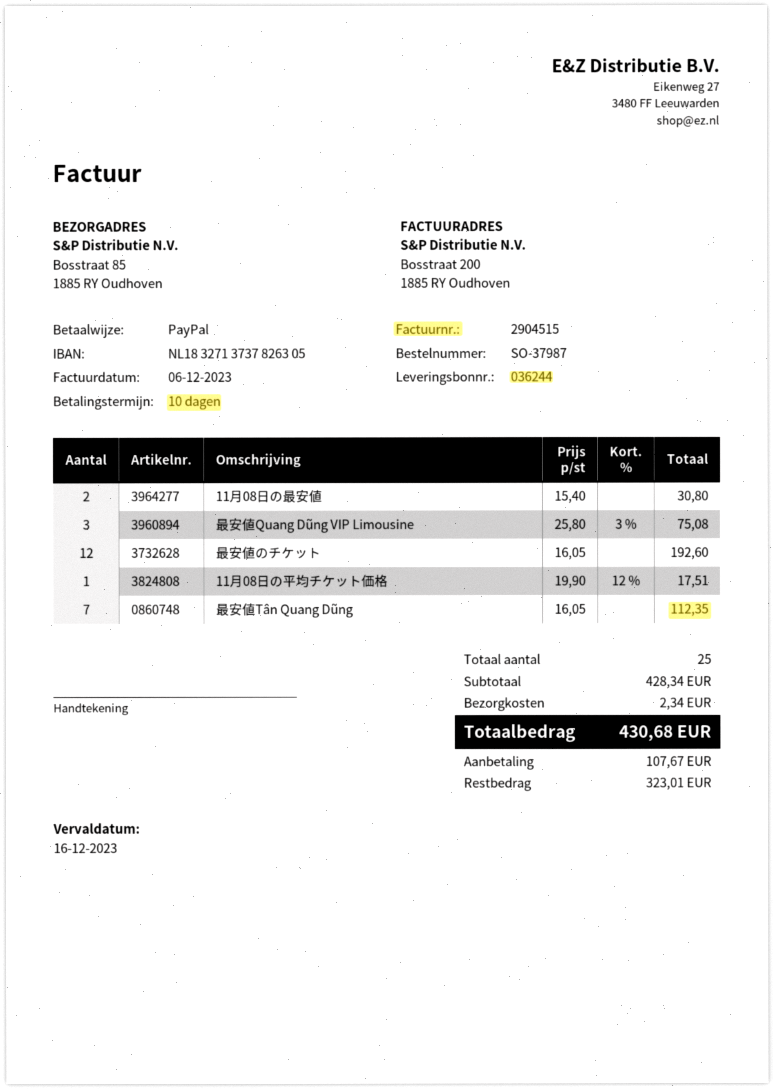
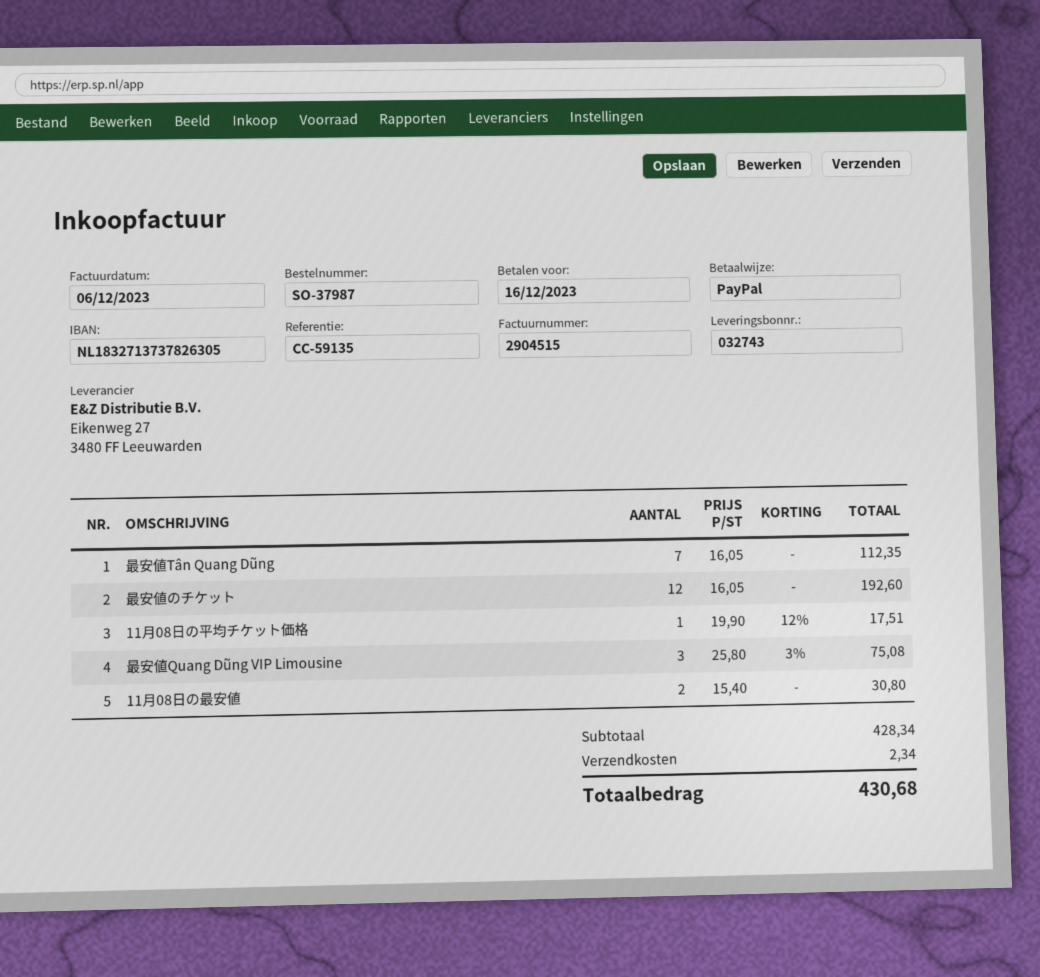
delivery note number: 036244 -> 032743

